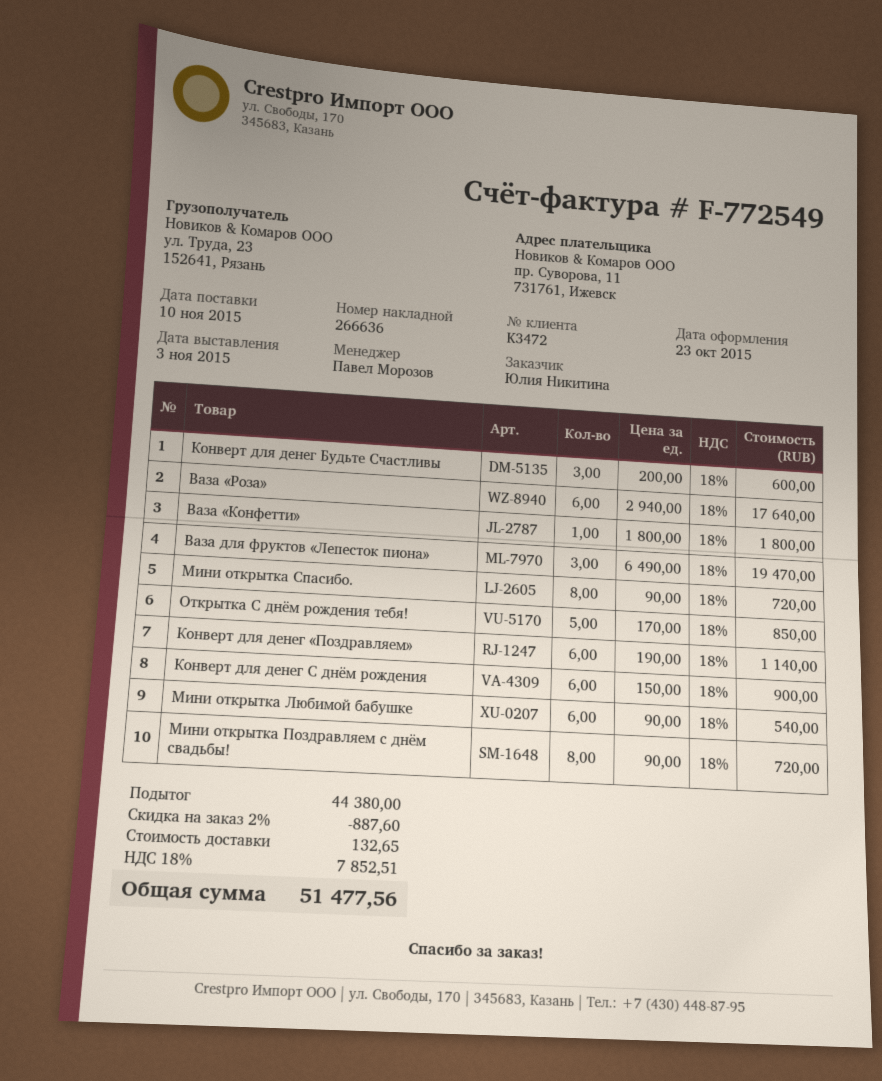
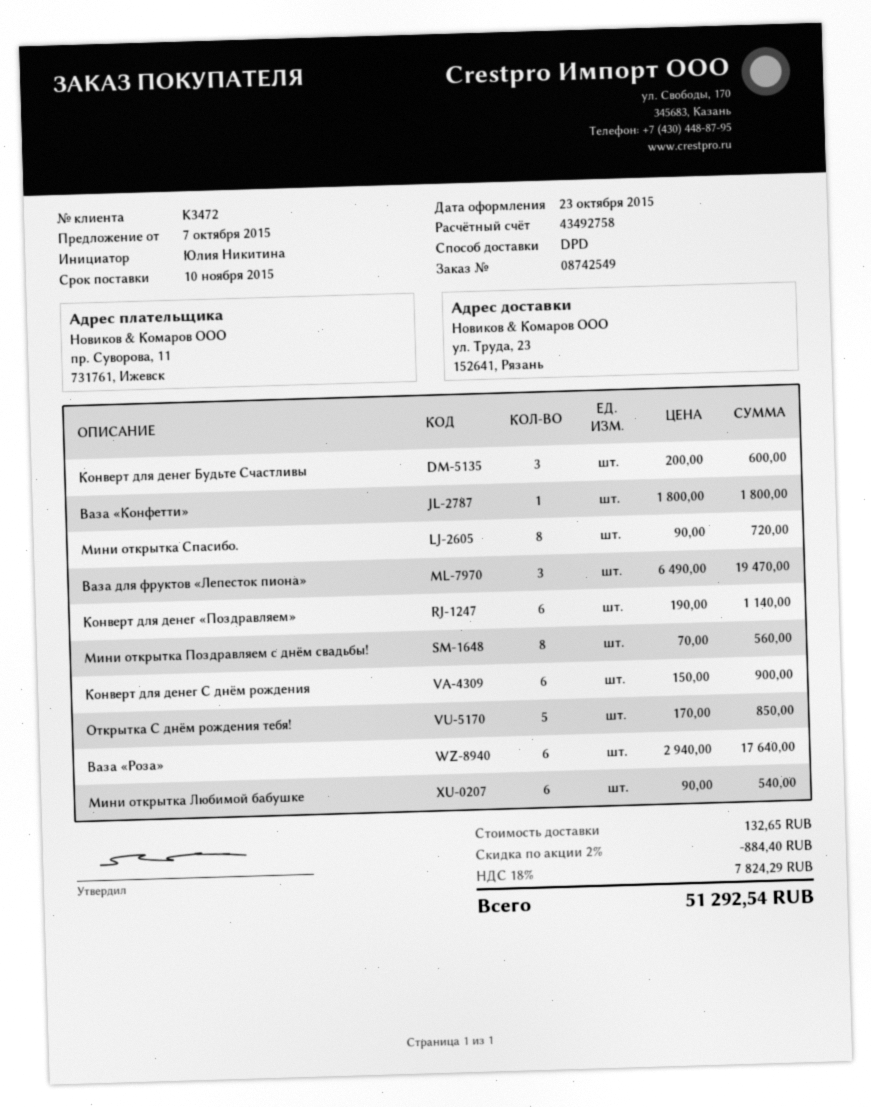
Мини открытка Поздравляем с днём свадьбы!: 8 x 90.00 = 720.00 -> 8 x 70.00 = 560.00
discount: 2% = 887.60 -> 2% = 884.40
tax: 18% = 7852.51 -> 18% = 7824.29
total: 51477.56 -> 51292.54

